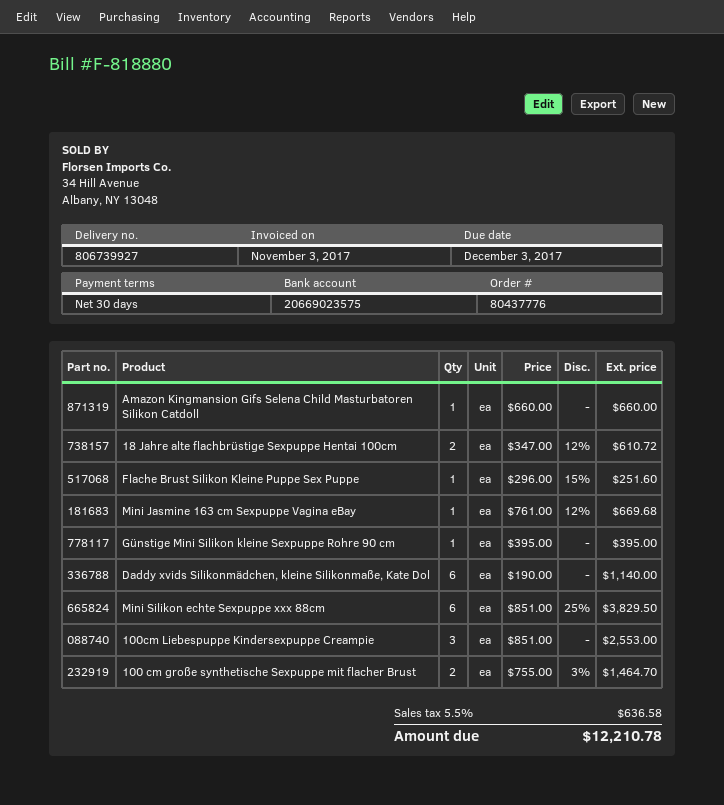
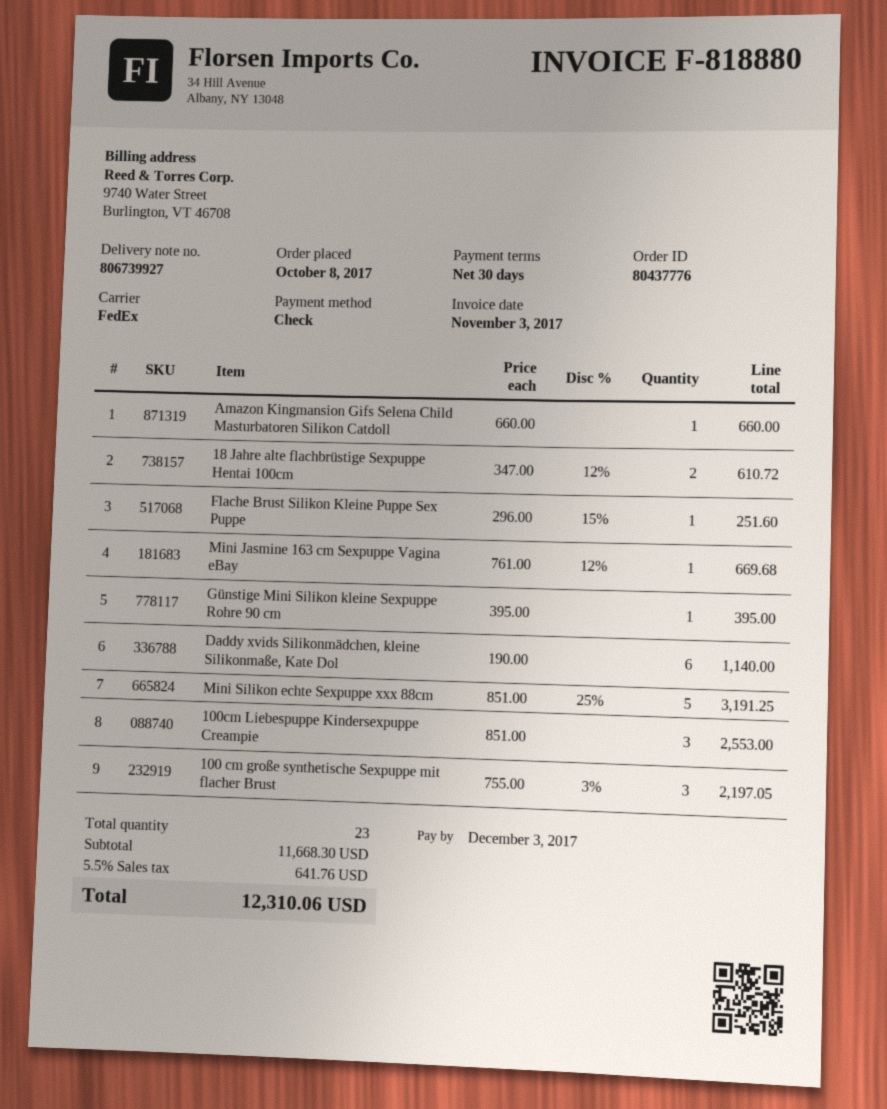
Mini Silikon echte Sexpuppe xxx 88cm: 6 x 851.00 - 25% = 3829.50 -> 5 x 851.00 - 25% = 3191.25
100 cm große synthetische Sexpuppe mit flacher Brust: 2 x 755.00 - 3% = 1464.70 -> 3 x 755.00 - 3% = 2197.05
tax: 5.5% = 636.58 -> 5.5% = 641.76
total: 12210.78 -> 12310.06

